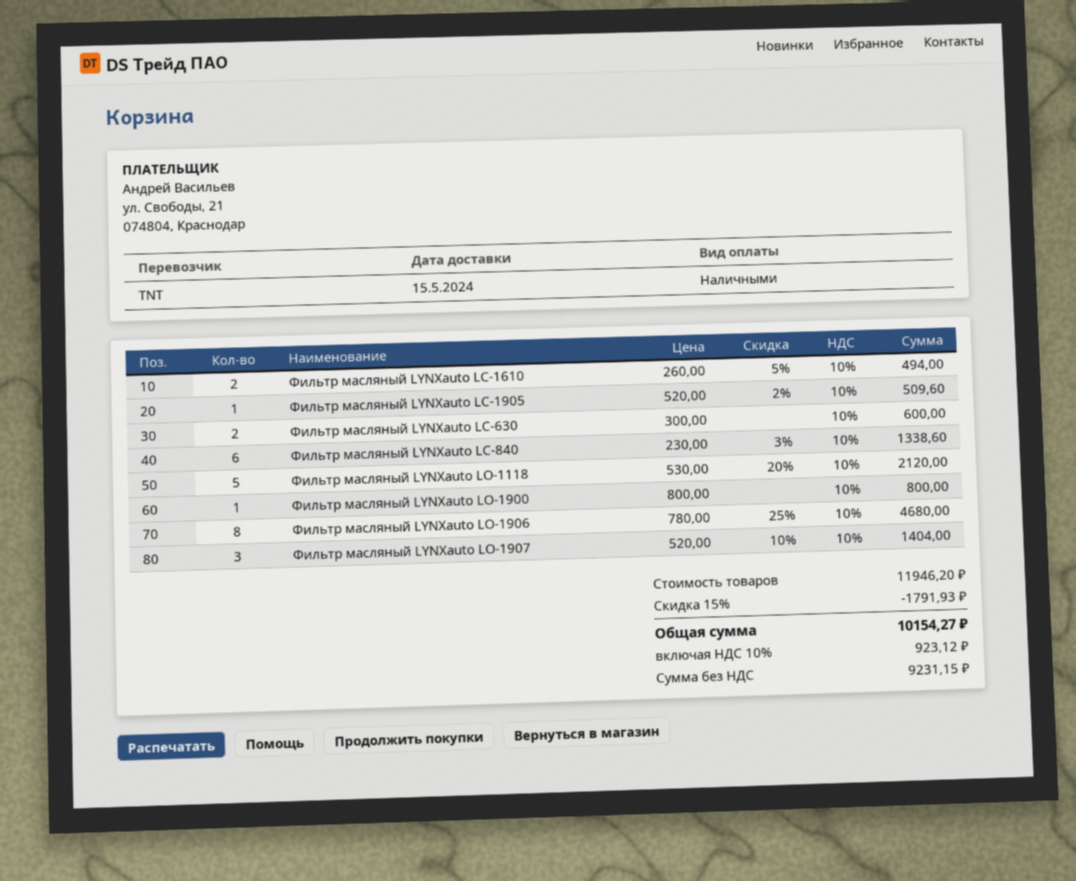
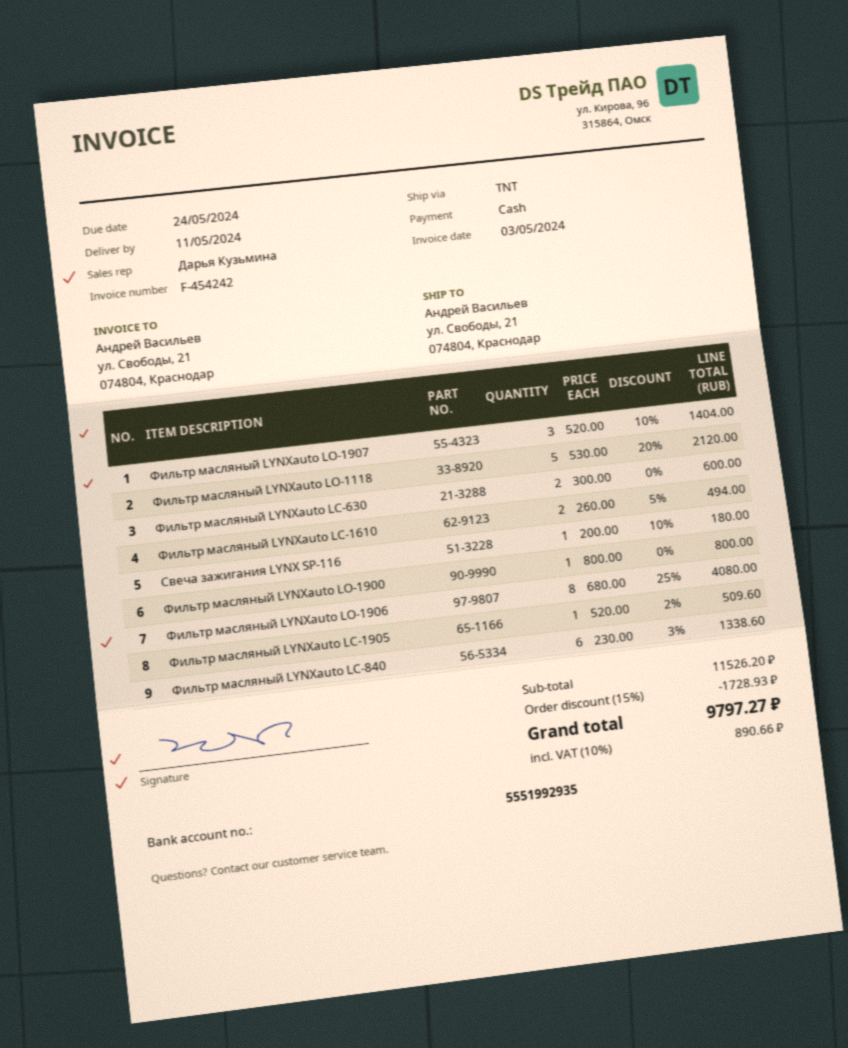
delivery date: 2024-05-15 -> 2024-05-11
Фильтр масляный LYNXauto LO-1906: 8 x 780.00 - 25% = 4680.00 -> 8 x 680.00 - 25% = 4080.00
Свеча зажигания LYNX SP-116: none -> 1 x 200.00 - 10% = 180.00
subtotal: 11946.20 -> 11526.20
discount: 15% = 1791.93 -> 15% = 1728.93
tax: 10% = 923.12 -> 10% = 890.66
total: 10154.27 -> 9797.27

